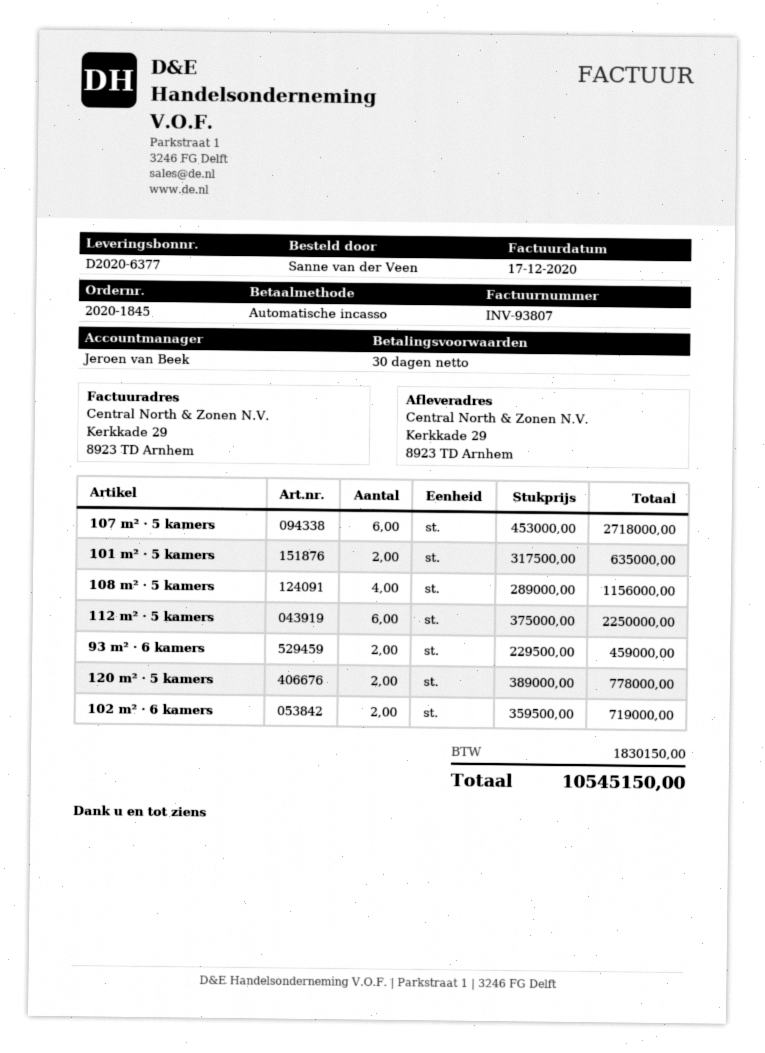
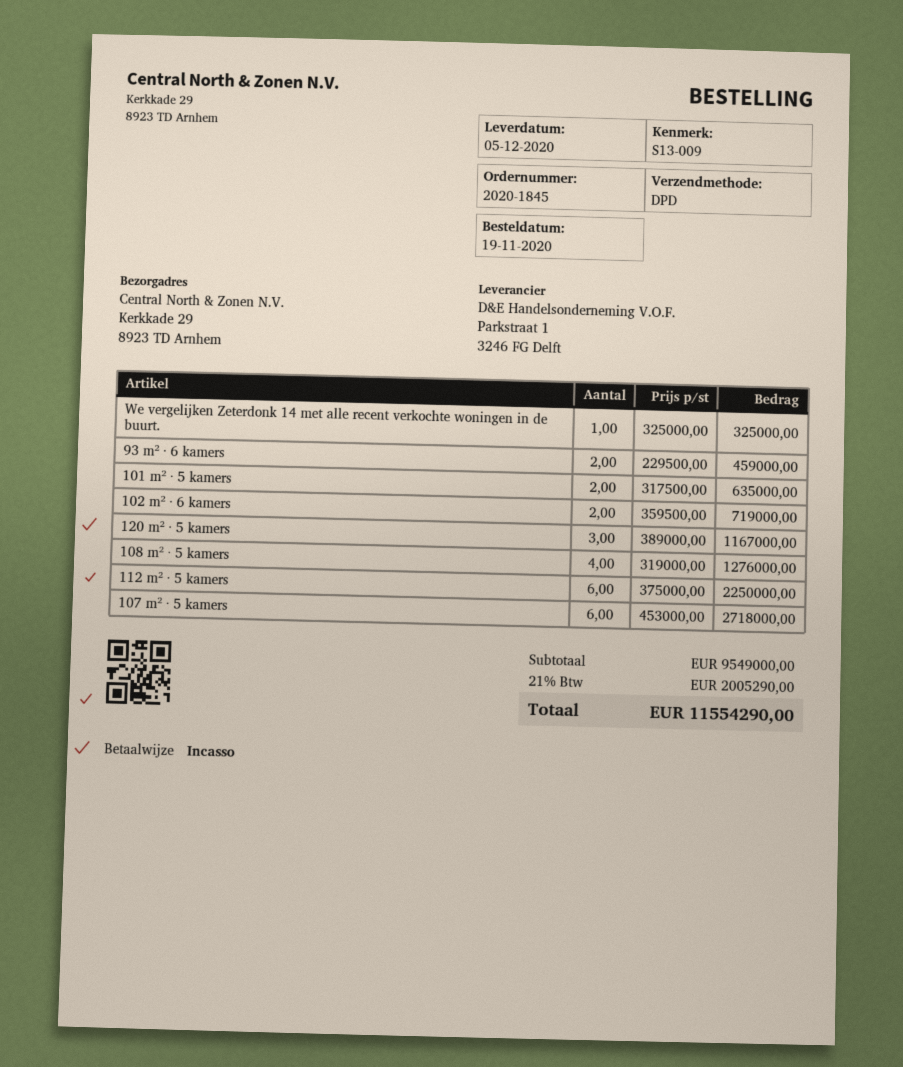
108 m² · 5 kamers: 4 x 289000.00 = 1156000.00 -> 4 x 319000.00 = 1276000.00
120 m² · 5 kamers: 2 x 389000.00 = 778000.00 -> 3 x 389000.00 = 1167000.00
We vergelijken Zeterdonk 14 met alle recent verkochte woningen in de buurt.: none -> 1 x 325000.00 = 325000.00
tax: 1830150.00 -> 2005290.00
total: 10545150.00 -> 11554290.00

